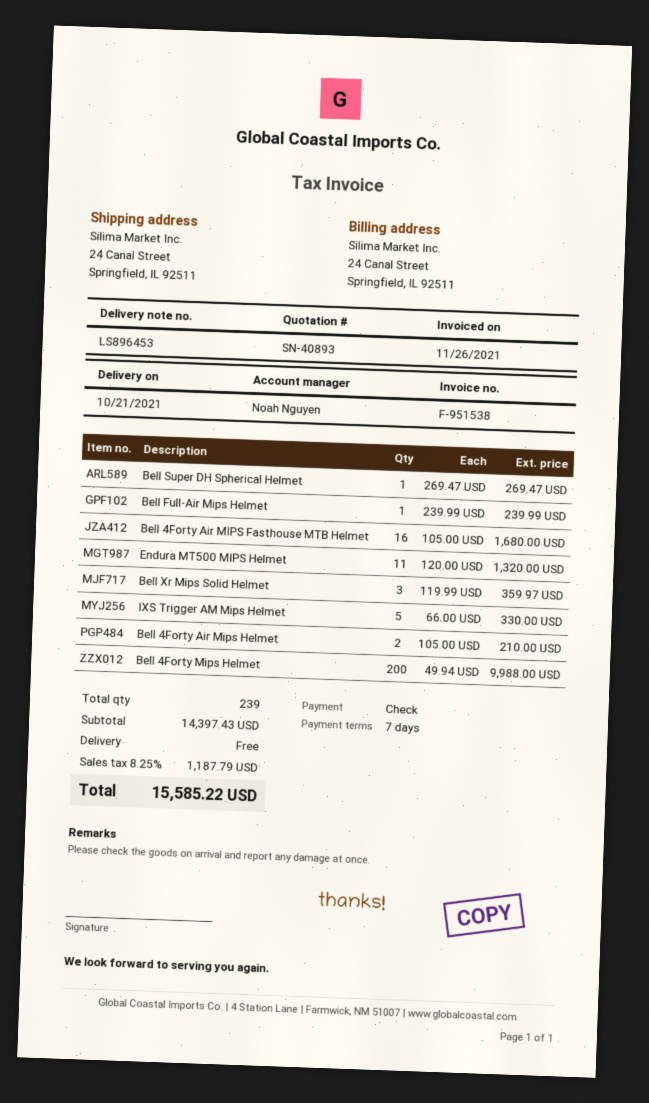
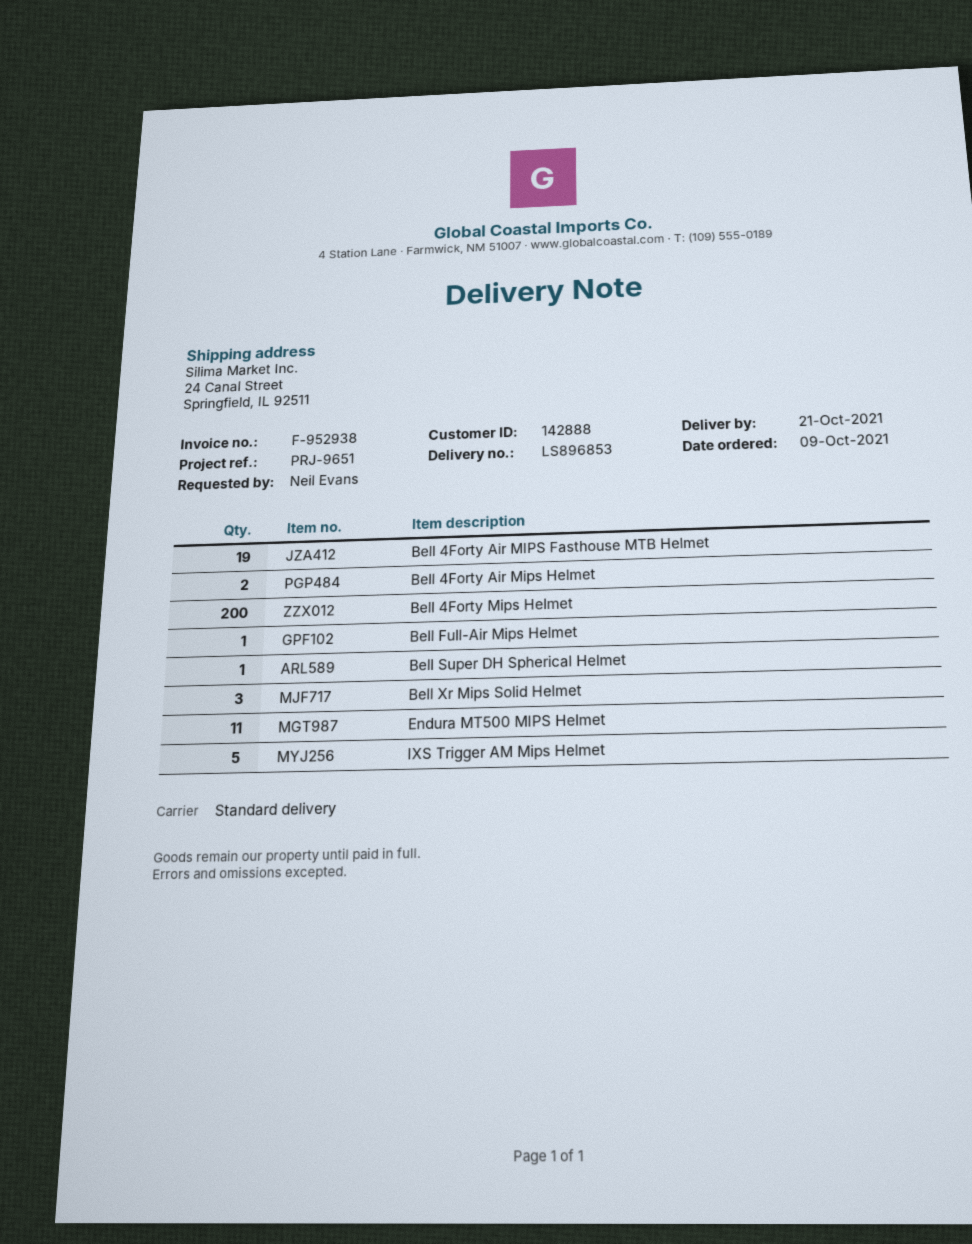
delivery note number: LS896453 -> LS896853
invoice number: F-951538 -> F-952938
Bell 4Forty Air MIPS Fasthouse MTB Helmet: 16 -> 19

